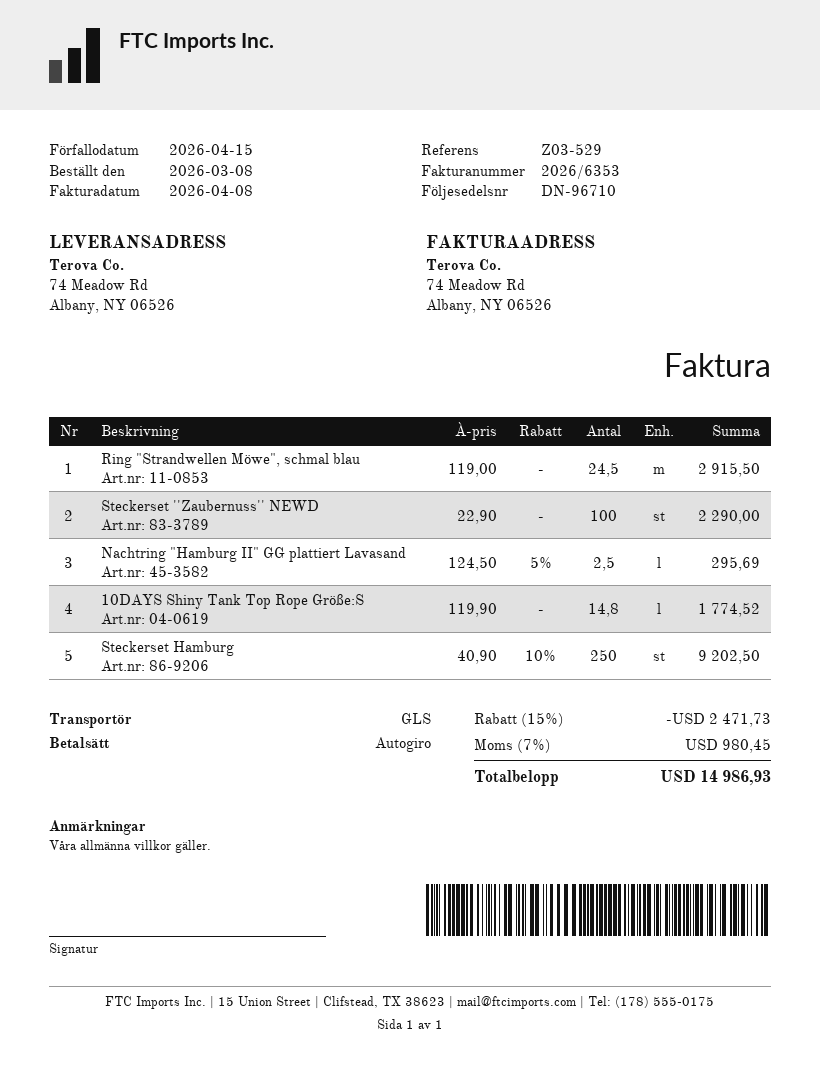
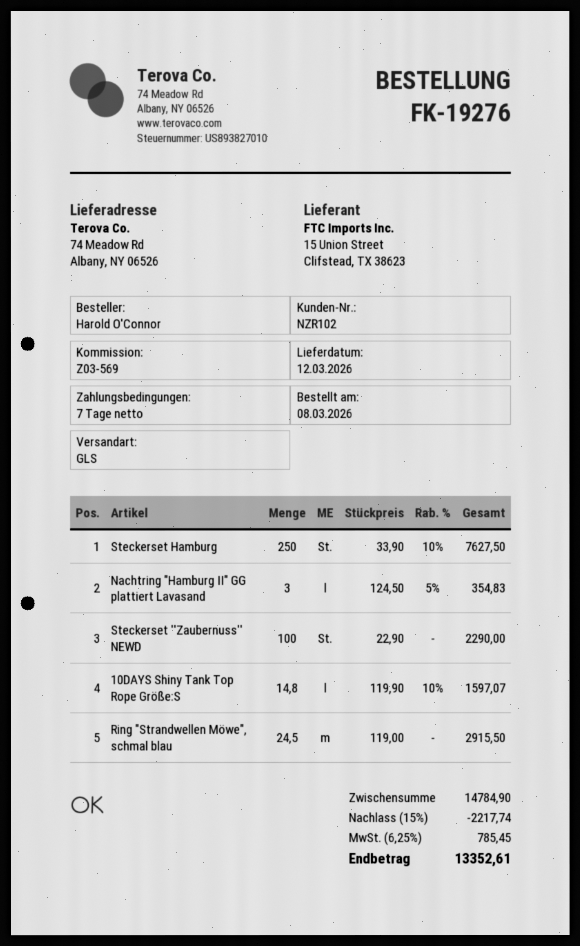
reference: Z03-529 -> Z03-569
Nachtring "Hamburg II" GG plattiert Lavasand: 2.5 x 124.50 - 5% = 295.69 -> 3 x 124.50 - 5% = 354.83
10DAYS Shiny Tank Top Rope Größe:S: 14.8 x 119.90 = 1774.52 -> 14.8 x 119.90 - 10% = 1597.07
Steckerset Hamburg: 250 x 40.90 - 10% = 9202.50 -> 250 x 33.90 - 10% = 7627.50
discount: 15% = 2471.73 -> 15% = 2217.74
tax: 7% = 980.45 -> 6.25% = 785.45
total: 14986.93 -> 13352.61

